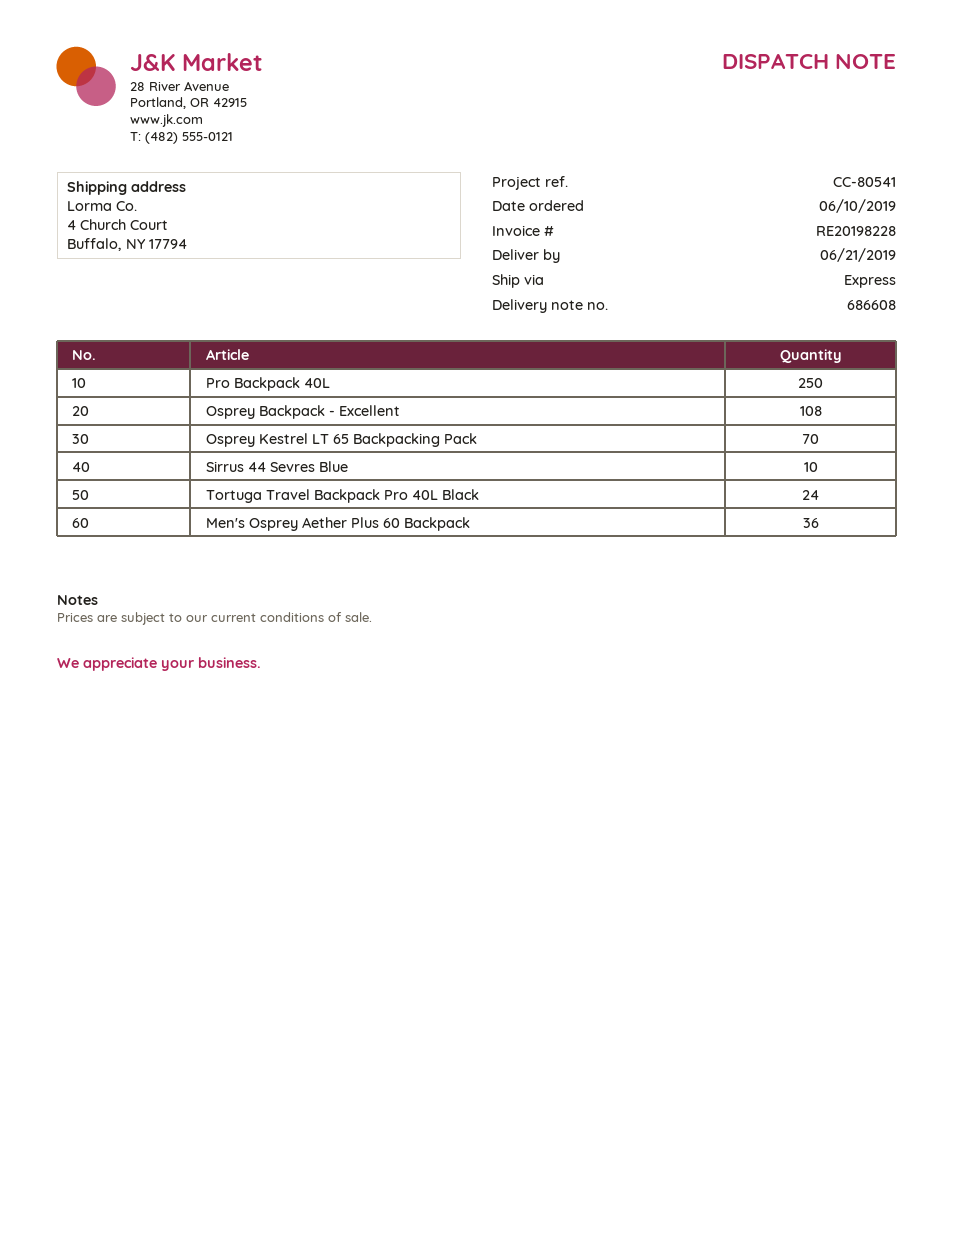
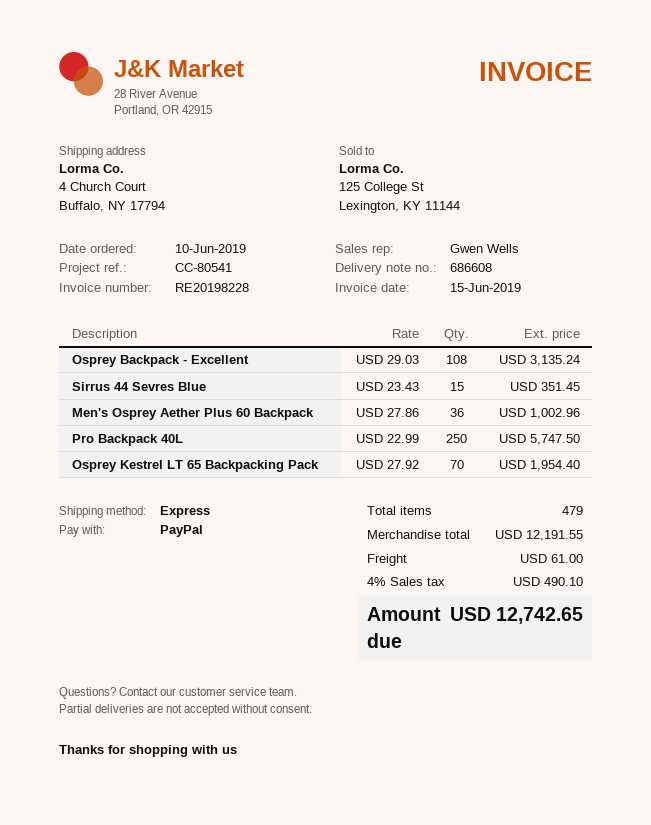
Sirrus 44 Sevres Blue: 10 -> 15
Tortuga Travel Backpack Pro 40L Black: 24 -> none

